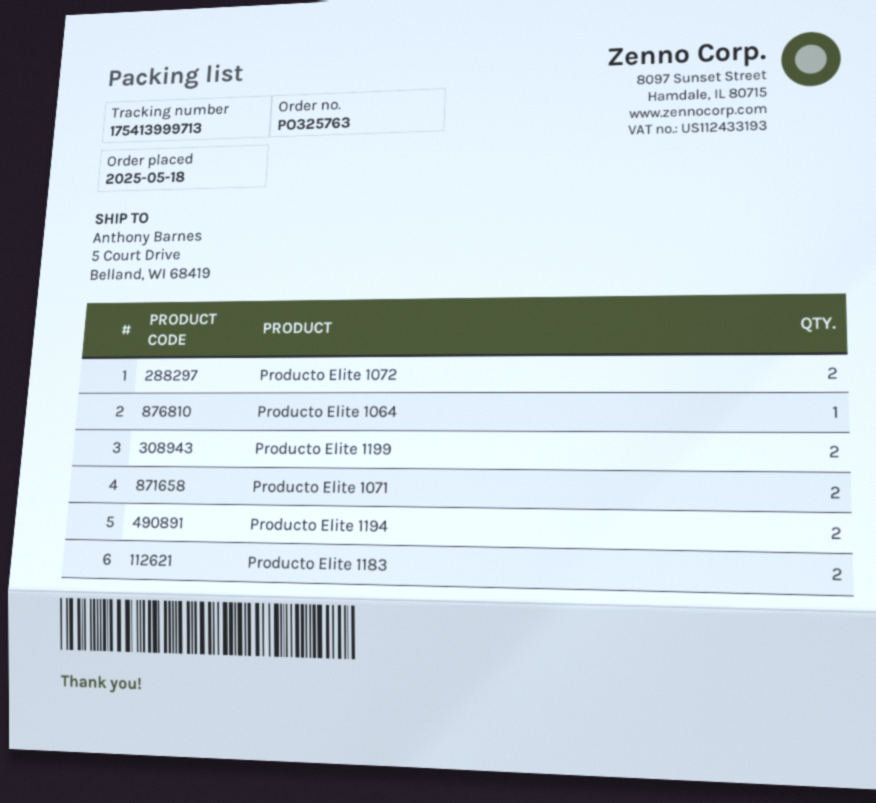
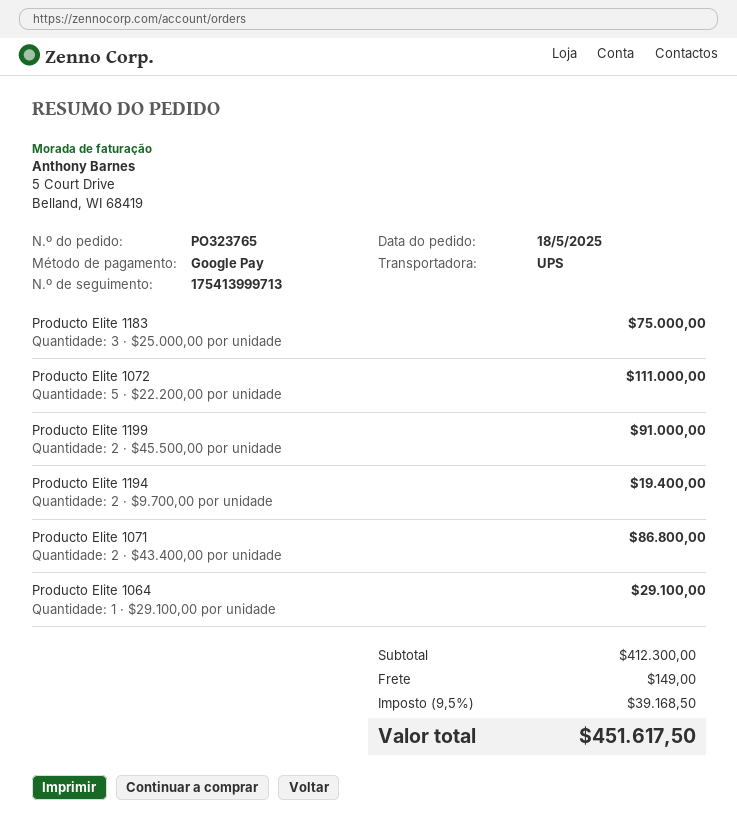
order number: PO325763 -> PO323765
Producto Elite 1072: 2 -> 5
Producto Elite 1183: 2 -> 3

